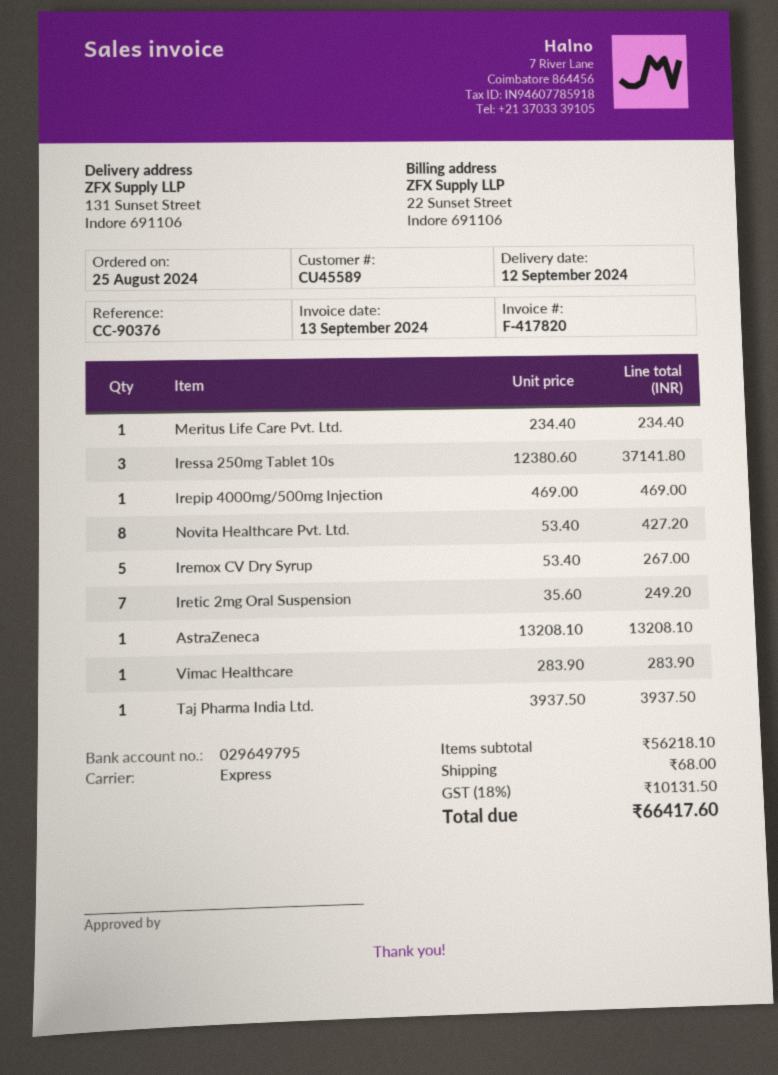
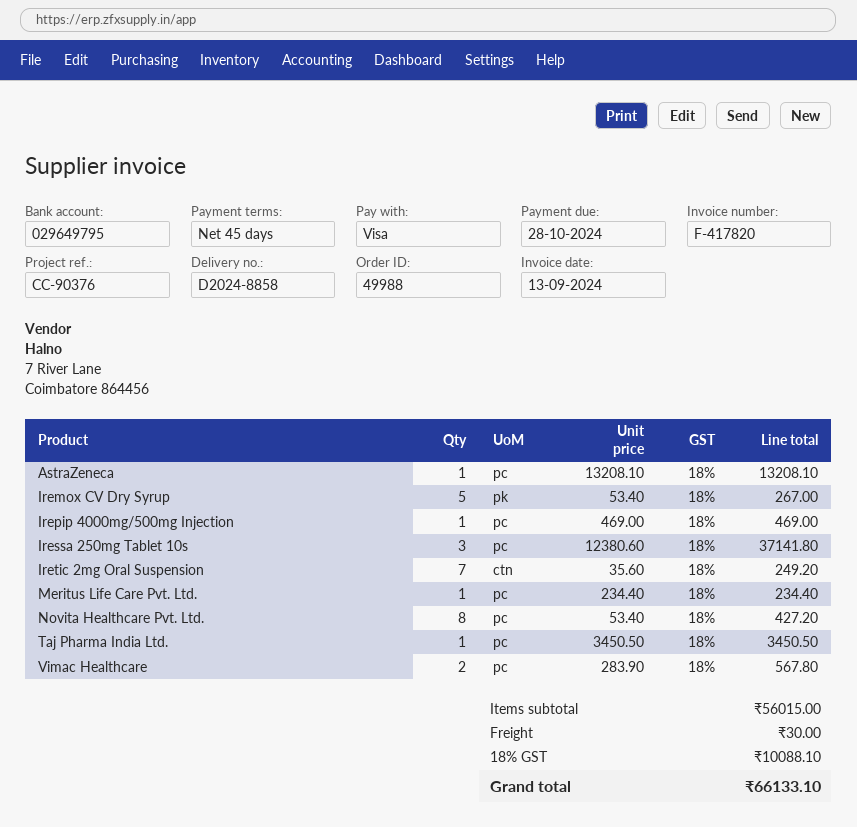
Vimac Healthcare: 1 x 283.90 = 283.90 -> 2 x 283.90 = 567.80
Taj Pharma India Ltd.: 1 x 3937.50 = 3937.50 -> 1 x 3450.50 = 3450.50
subtotal: 56218.10 -> 56015.00
shipping: 68.00 -> 30.00
tax: 18% = 10131.50 -> 18% = 10088.10
total: 66417.60 -> 66133.10

